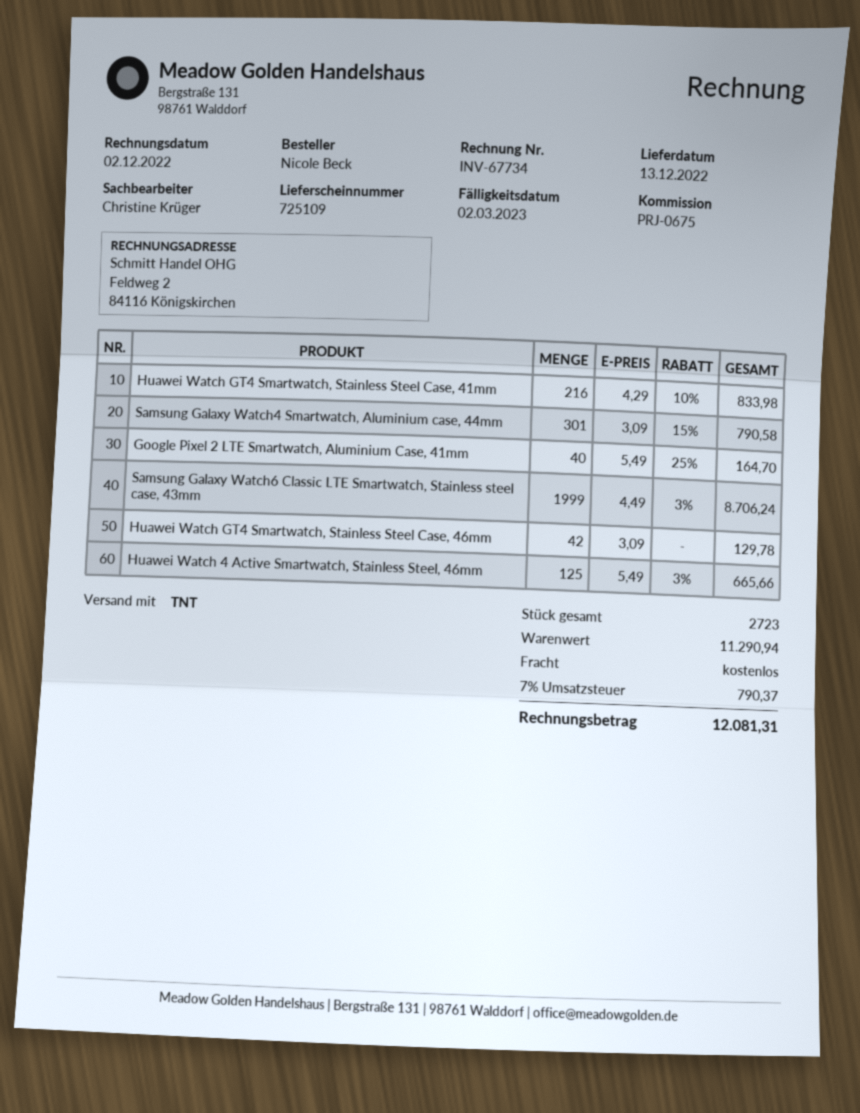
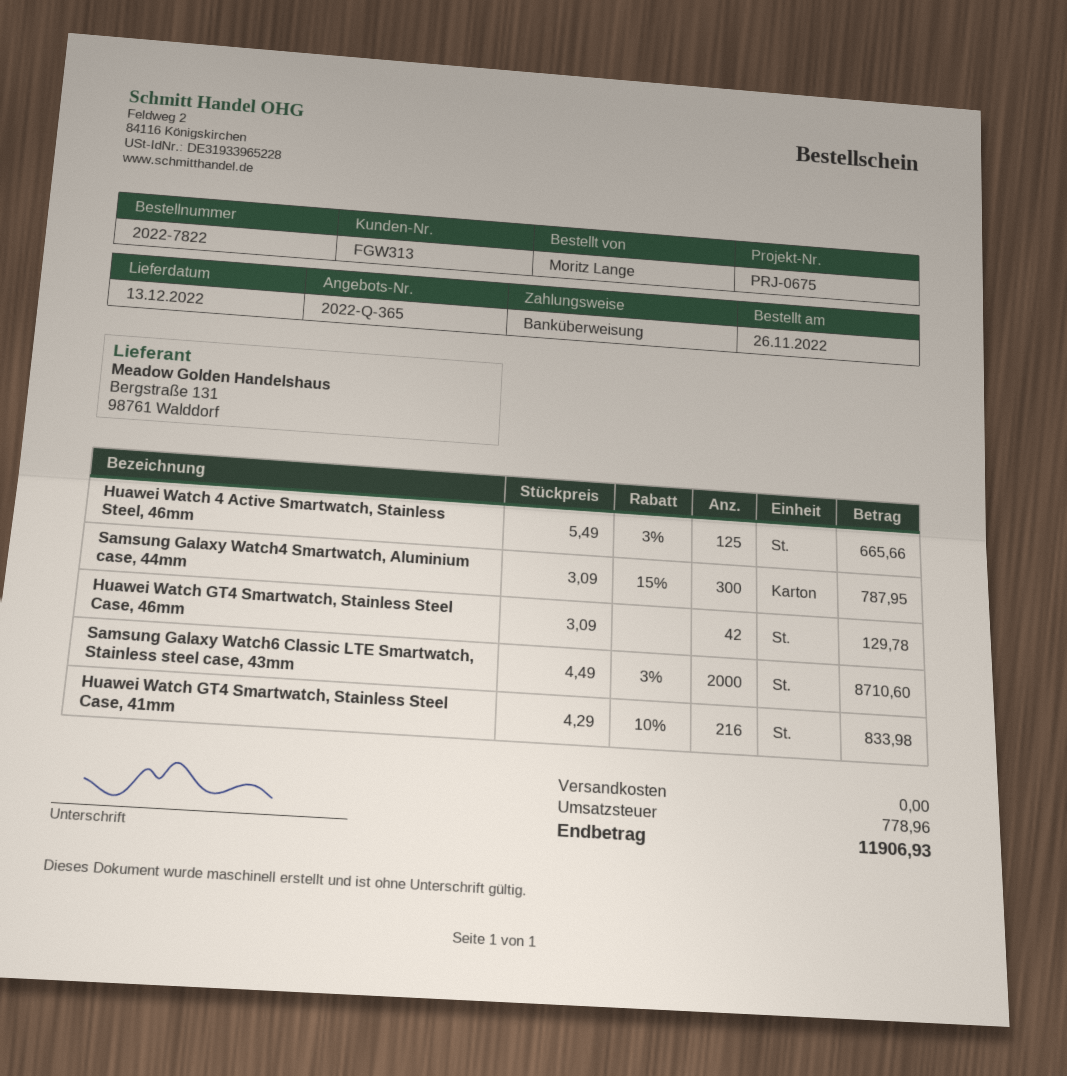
ordered by: Nicole Beck -> Moritz Lange
Samsung Galaxy Watch4 Smartwatch, Aluminium case, 44mm: 301 x 3.09 - 15% = 790.58 -> 300 x 3.09 - 15% = 787.95
Google Pixel 2 LTE Smartwatch, Aluminium Case, 41mm: 40 x 5.49 - 25% = 164.70 -> none
Samsung Galaxy Watch6 Classic LTE Smartwatch, Stainless steel case, 43mm: 1999 x 4.49 - 3% = 8706.24 -> 2000 x 4.49 - 3% = 8710.60
tax: 790.37 -> 778.96
total: 12081.31 -> 11906.93

